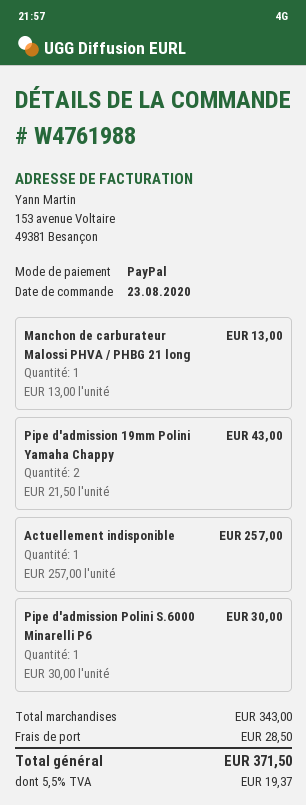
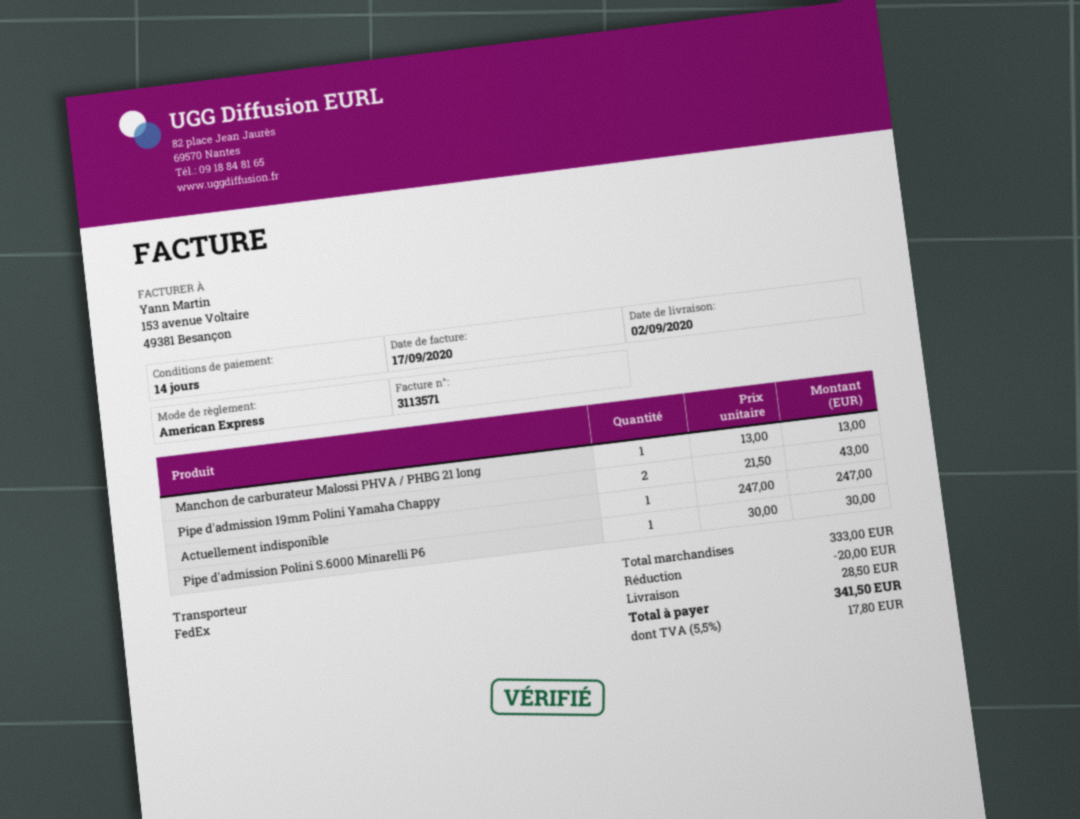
payment method: PayPal -> American Express
Actuellement indisponible: 1 x 257.00 = 257.00 -> 1 x 247.00 = 247.00
subtotal: 343.00 -> 333.00
discount: none -> 20.00
tax: 5.5% = 19.37 -> 5.5% = 17.80
total: 371.50 -> 341.50

